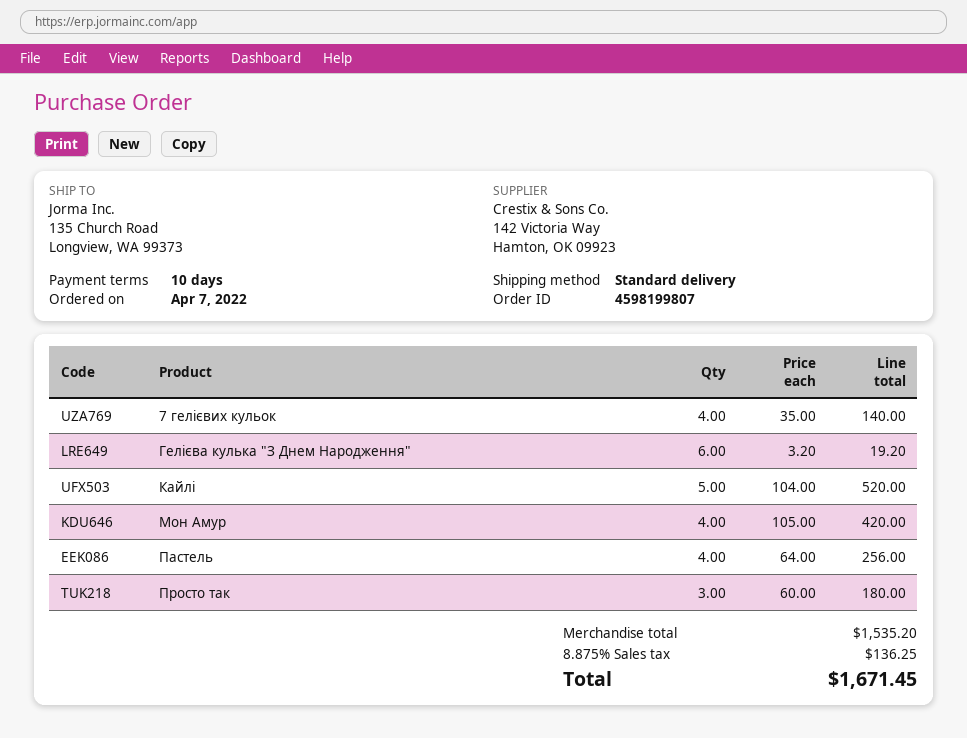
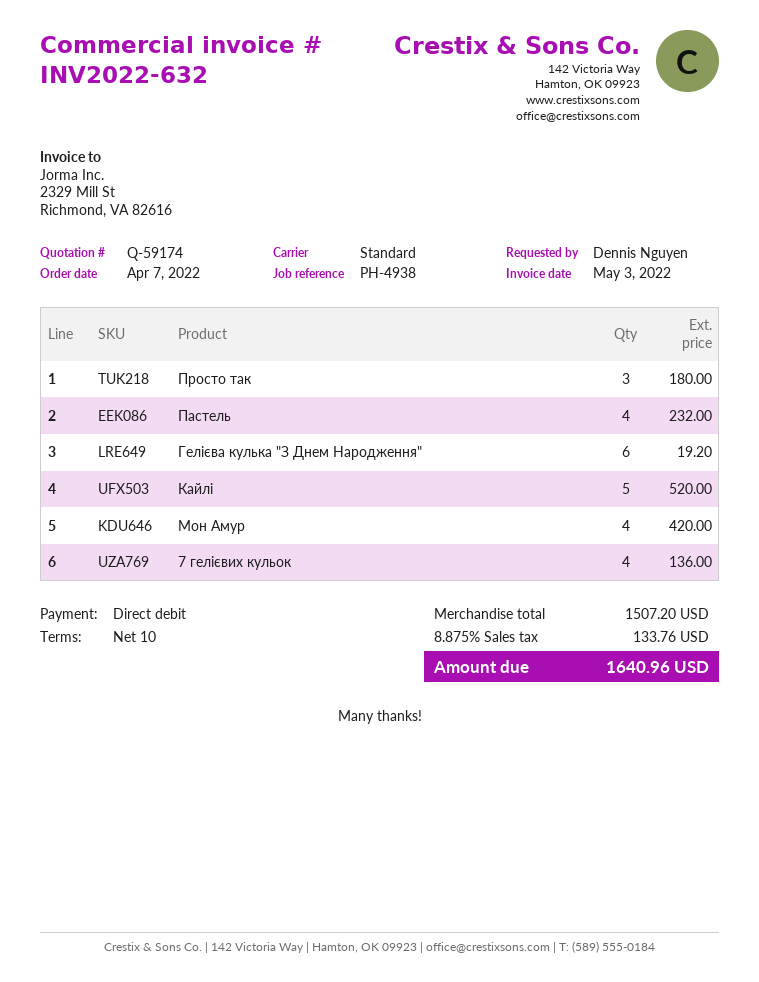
7 гелієвих кульок: 4 for 140.00 -> 4 for 136.00
Пастель: 4 for 256.00 -> 4 for 232.00
subtotal: 1535.20 -> 1507.20
tax: 8.875% = 136.25 -> 8.875% = 133.76
total: 1671.45 -> 1640.96

